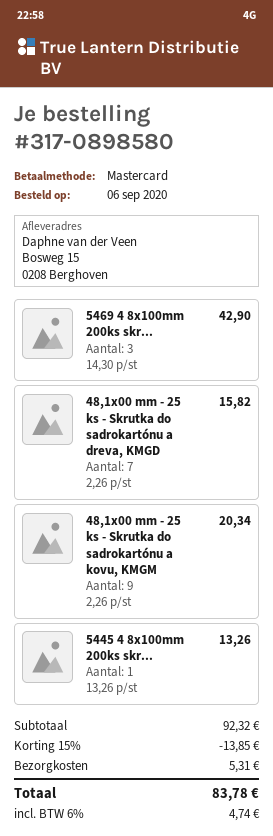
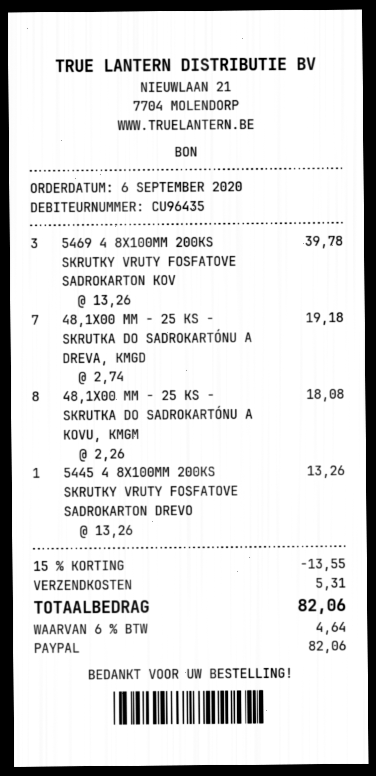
payment method: Mastercard -> PayPal
5469 4 8x100mm 200ks skr...: 3 x 14.30 = 42.90 -> 3 x 13.26 = 39.78
48,1x00 mm - 25 ks - Skrutka do sadrokartónu a dreva, KMGD: 7 x 2.26 = 15.82 -> 7 x 2.74 = 19.18
48,1x00 mm - 25 ks - Skrutka do sadrokartónu a kovu, KMGM: 9 x 2.26 = 20.34 -> 8 x 2.26 = 18.08
discount: 15% = 13.85 -> 15% = 13.55
tax: 6% = 4.74 -> 6% = 4.64
total: 83.78 -> 82.06

